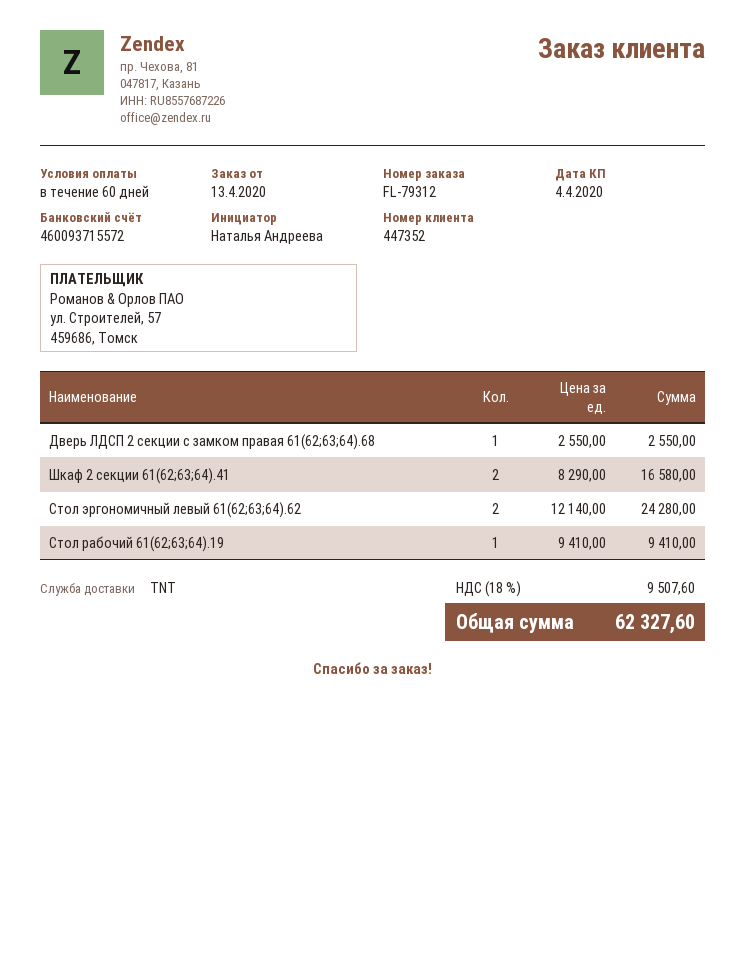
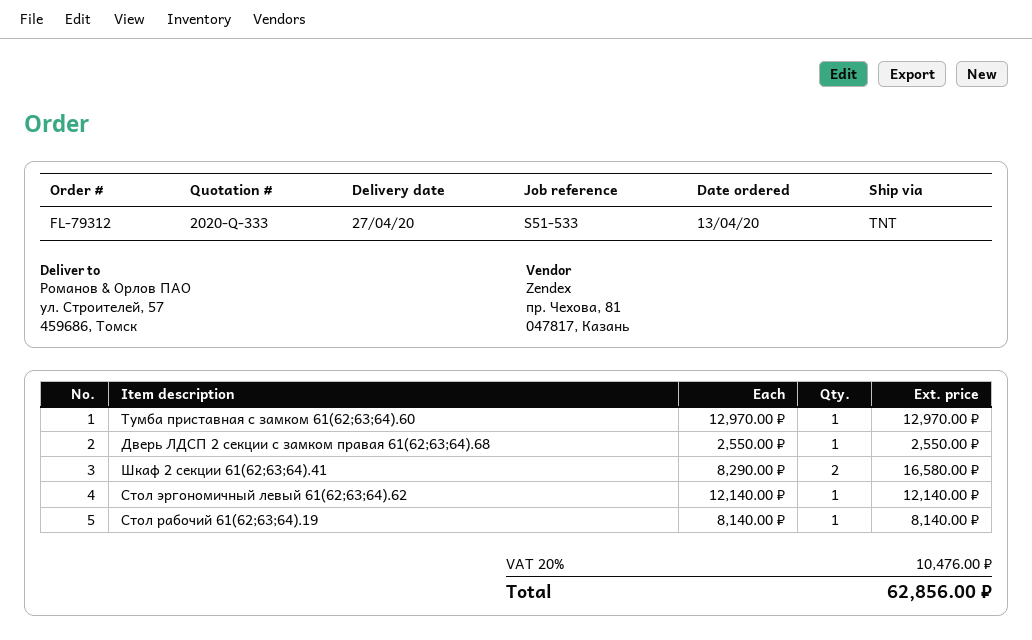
Стол эргономичный левый 61(62;63;64).62: 2 x 12140.00 = 24280.00 -> 1 x 12140.00 = 12140.00
Стол рабочий 61(62;63;64).19: 1 x 9410.00 = 9410.00 -> 1 x 8140.00 = 8140.00
Тумба приставная с замком 61(62;63;64).60: none -> 1 x 12970.00 = 12970.00
tax: 18% = 9507.60 -> 20% = 10476.00
total: 62327.60 -> 62856.00

